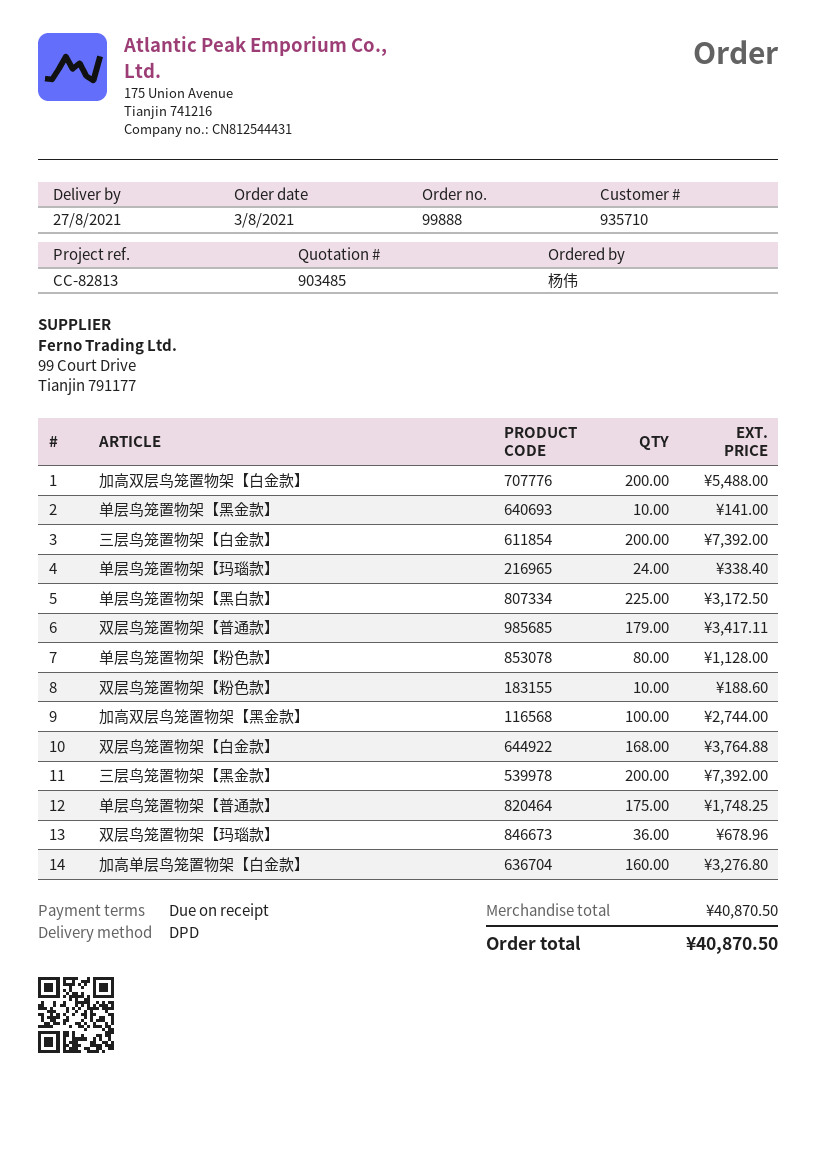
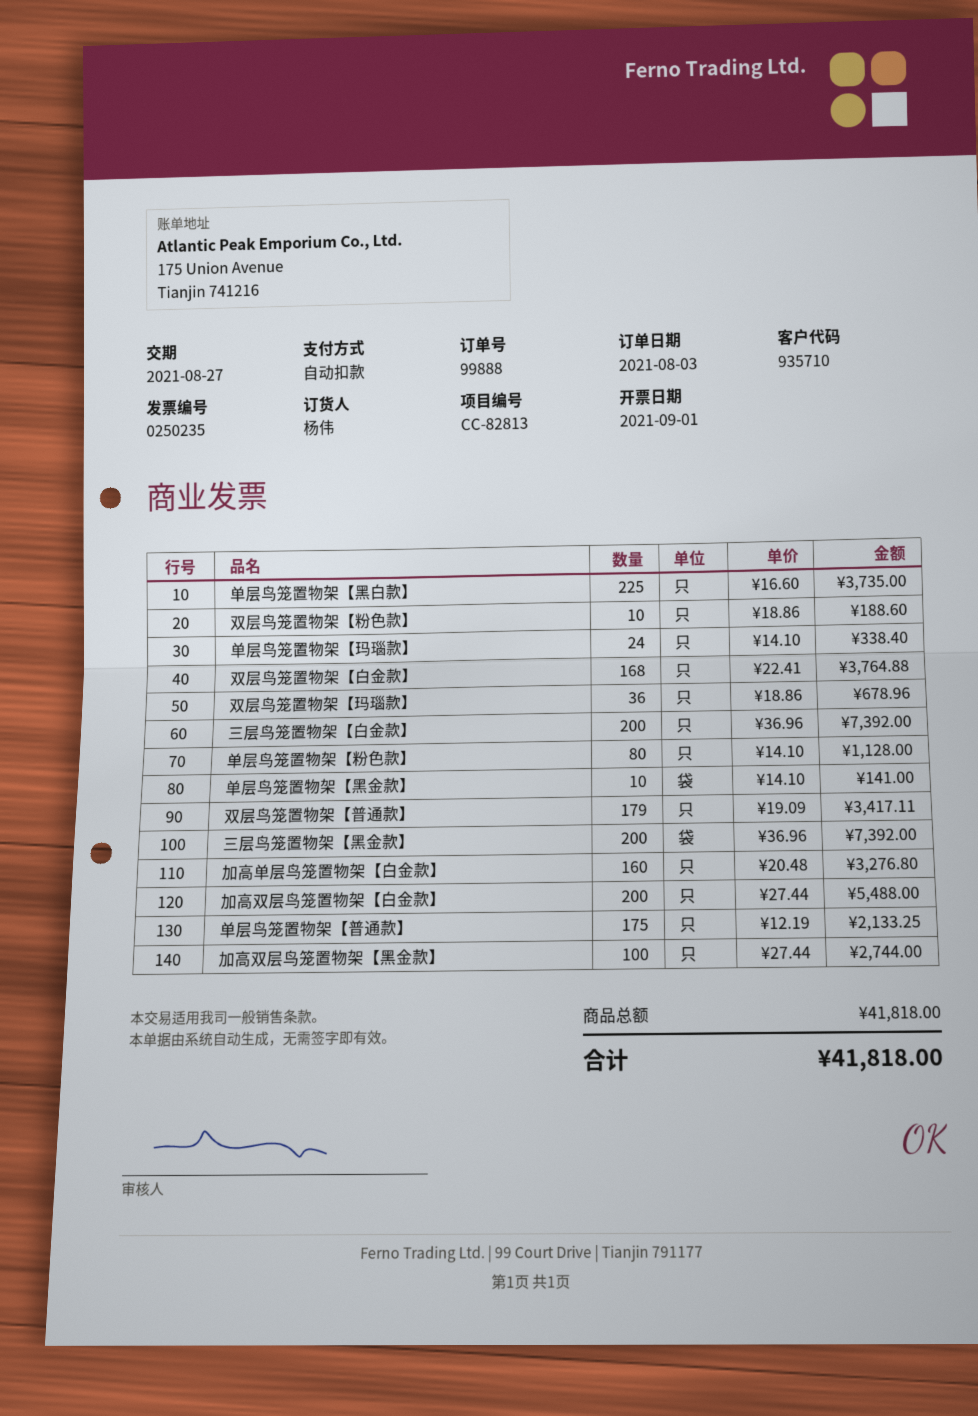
单层鸟笼置物架【黑白款】: 225 for 3172.50 -> 225 for 3735.00
单层鸟笼置物架【普通款】: 175 for 1748.25 -> 175 for 2133.25
subtotal: 40870.50 -> 41818.00
total: 40870.50 -> 41818.00

